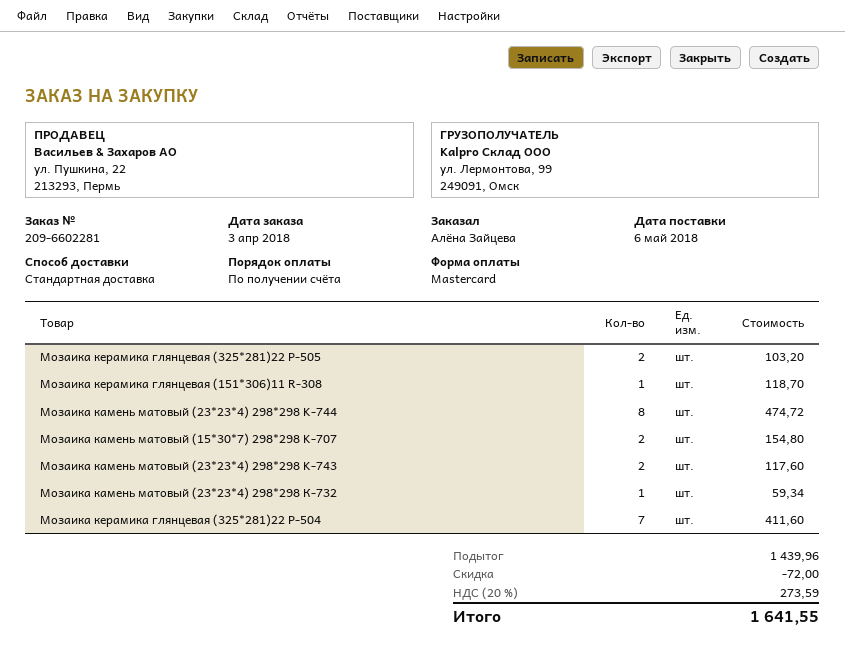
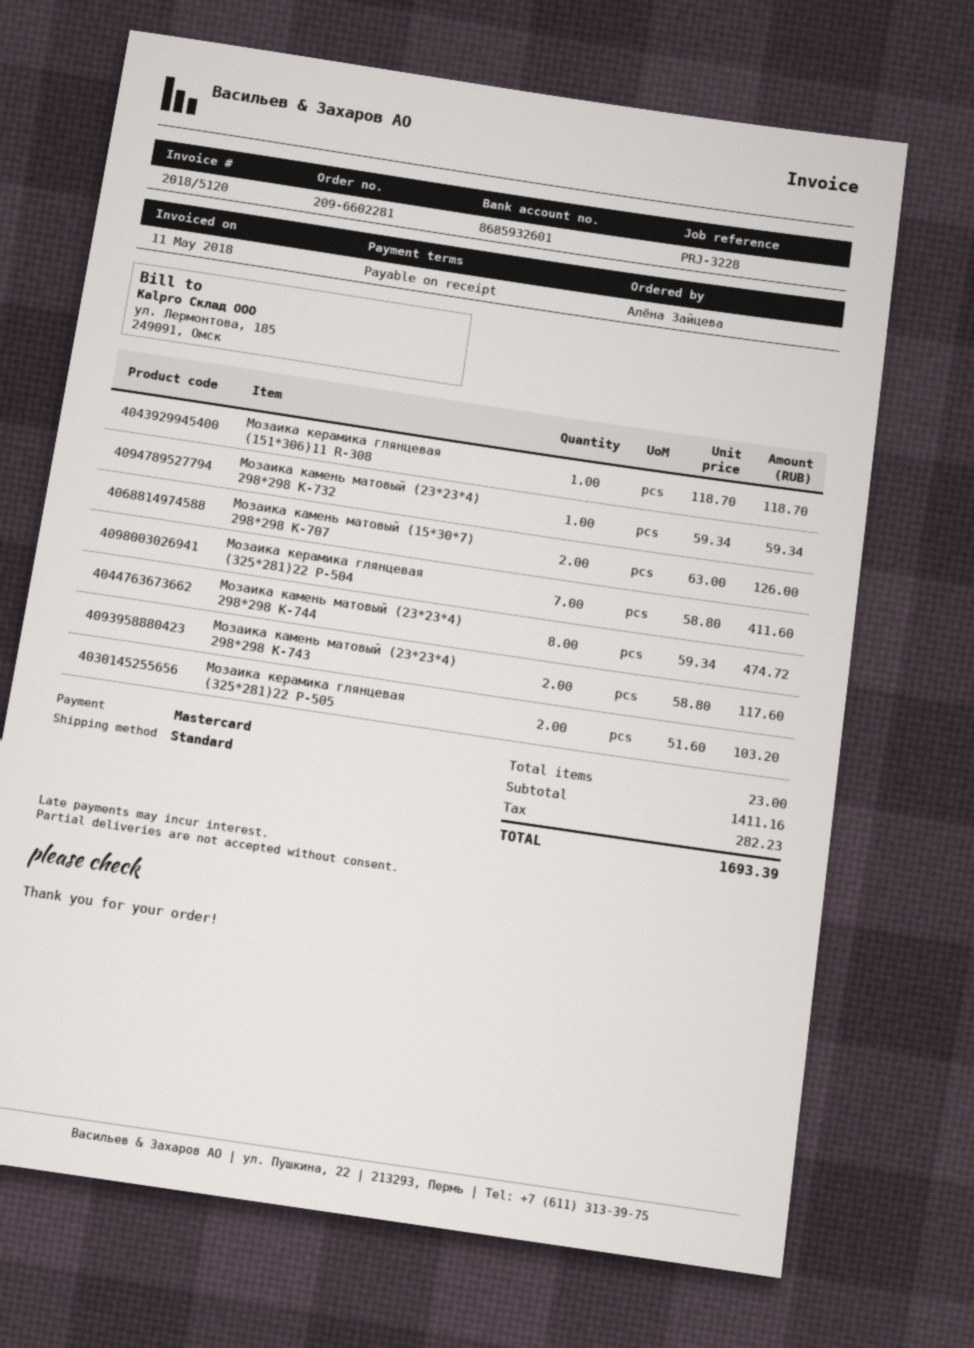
Мозаика камень матовый (15*30*7) 298*298 K-707: 2 for 154.80 -> 2 for 126.00
subtotal: 1439.96 -> 1411.16
discount: 72.00 -> none
tax: 273.59 -> 282.23
total: 1641.55 -> 1693.39

